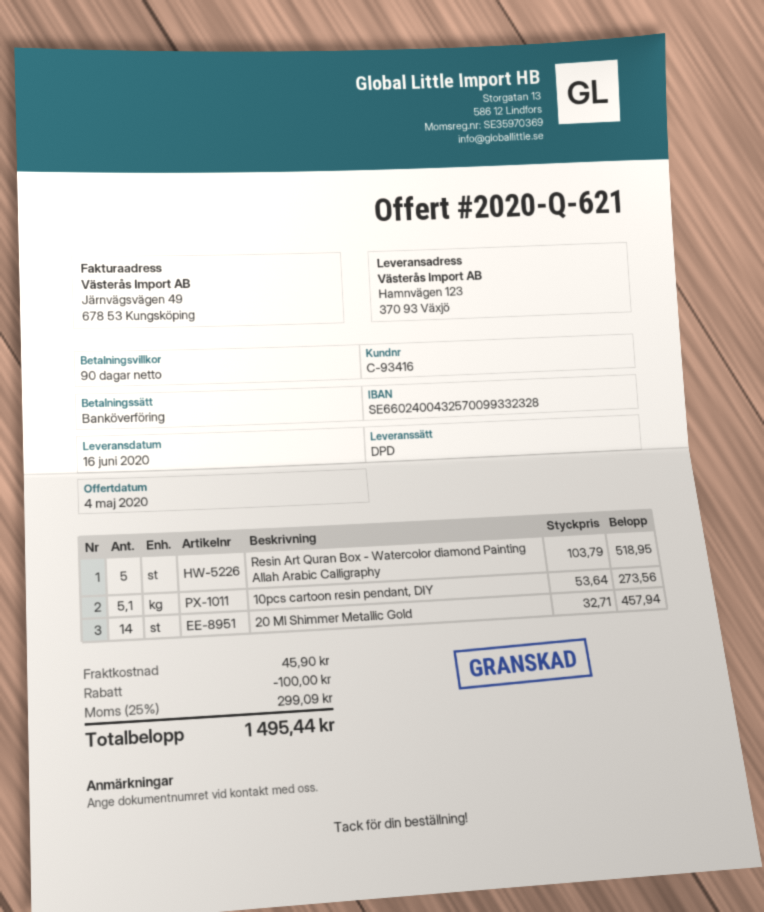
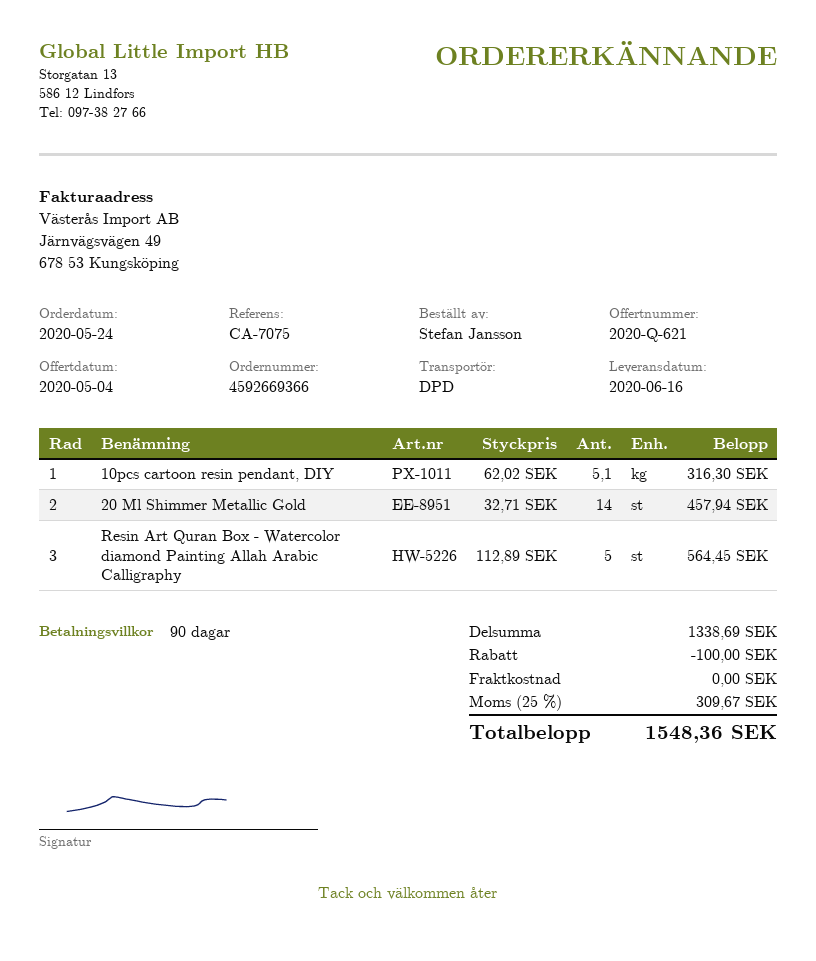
Resin Art Quran Box - Watercolor diamond Painting Allah Arabic Calligraphy: 5 x 103.79 = 518.95 -> 5 x 112.89 = 564.45
10pcs cartoon resin pendant, DIY: 5.1 x 53.64 = 273.56 -> 5.1 x 62.02 = 316.30
shipping: 45.90 -> 0.00
tax: 25% = 299.09 -> 25% = 309.67
total: 1495.44 -> 1548.36

